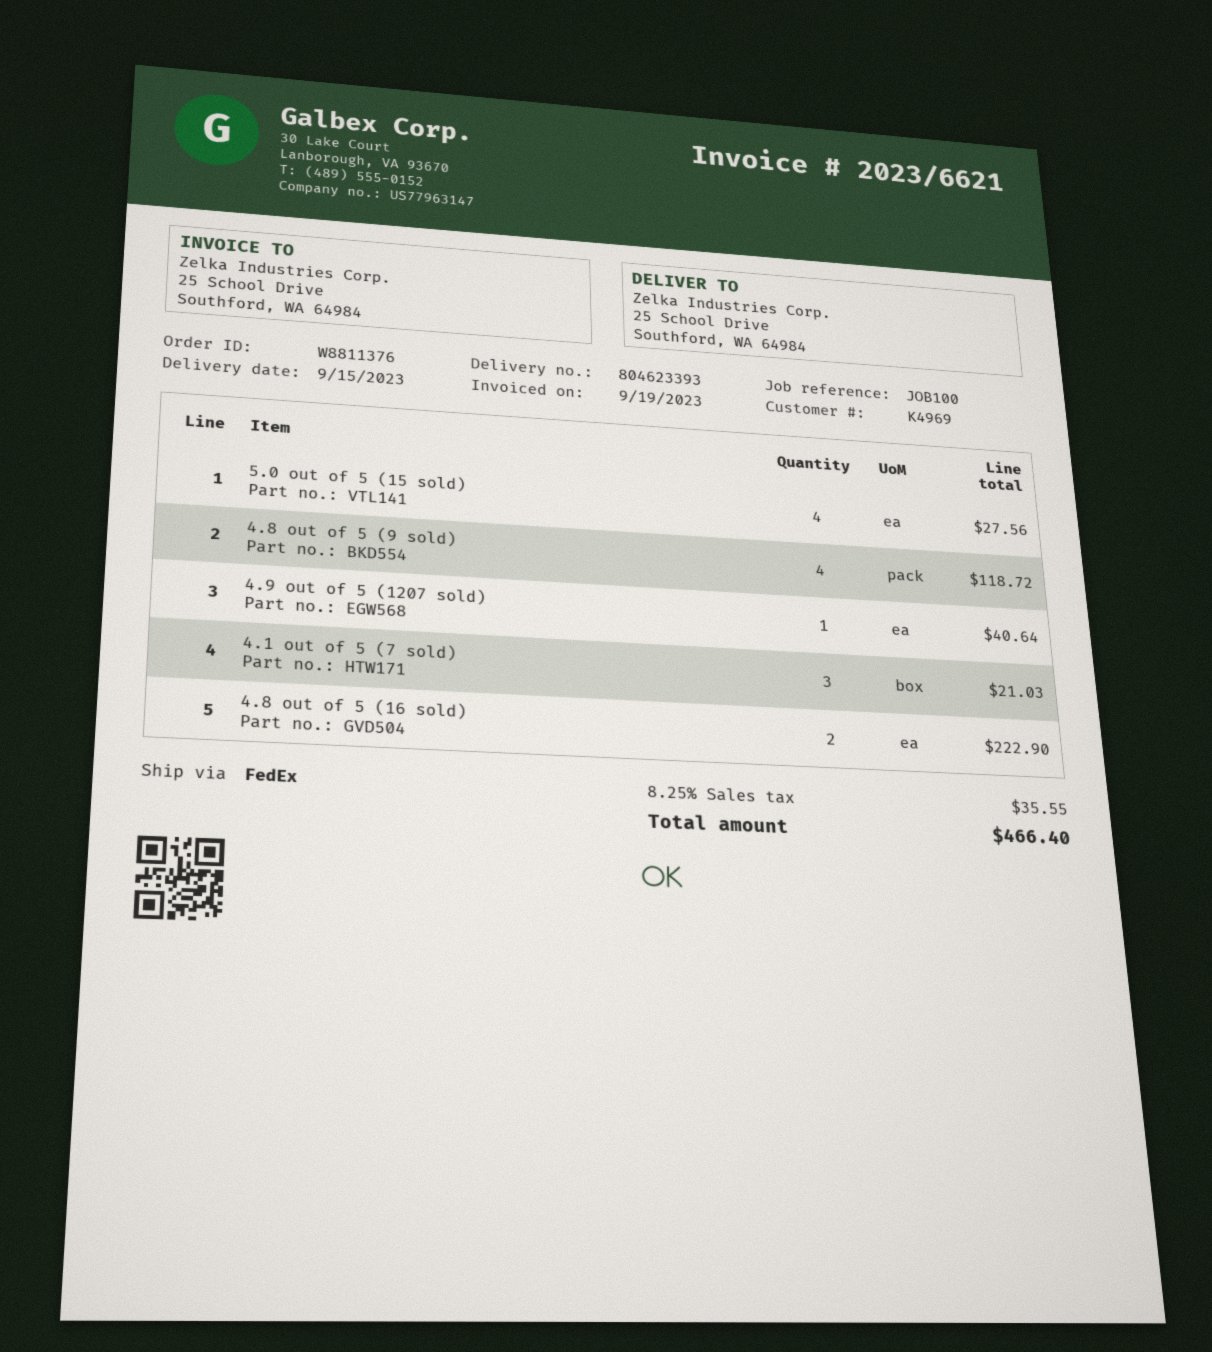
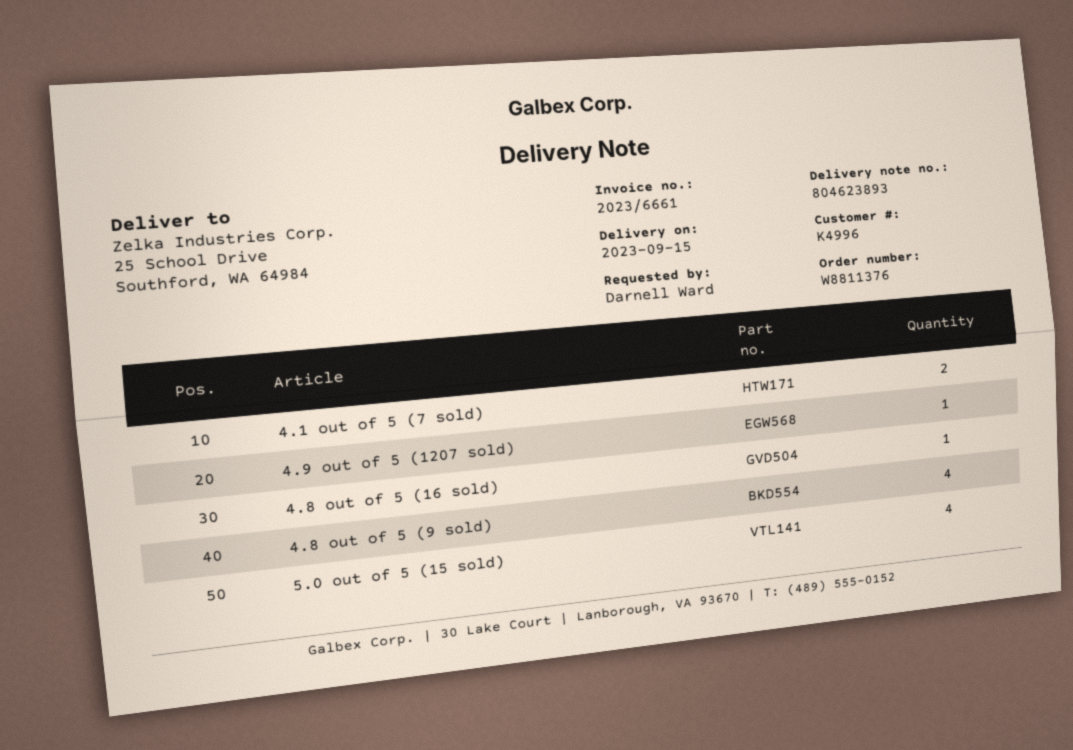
delivery note number: 804623393 -> 804623893
invoice number: 2023/6621 -> 2023/6661
customer number: K4969 -> K4996
4.1 out of 5 (7 sold): 3 -> 2
4.8 out of 5 (16 sold): 2 -> 1

